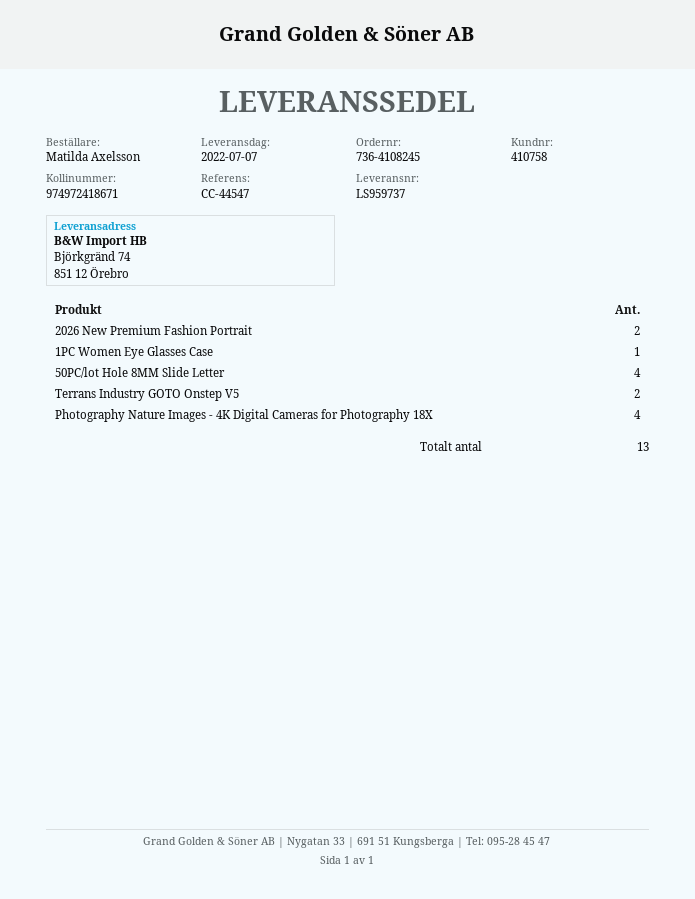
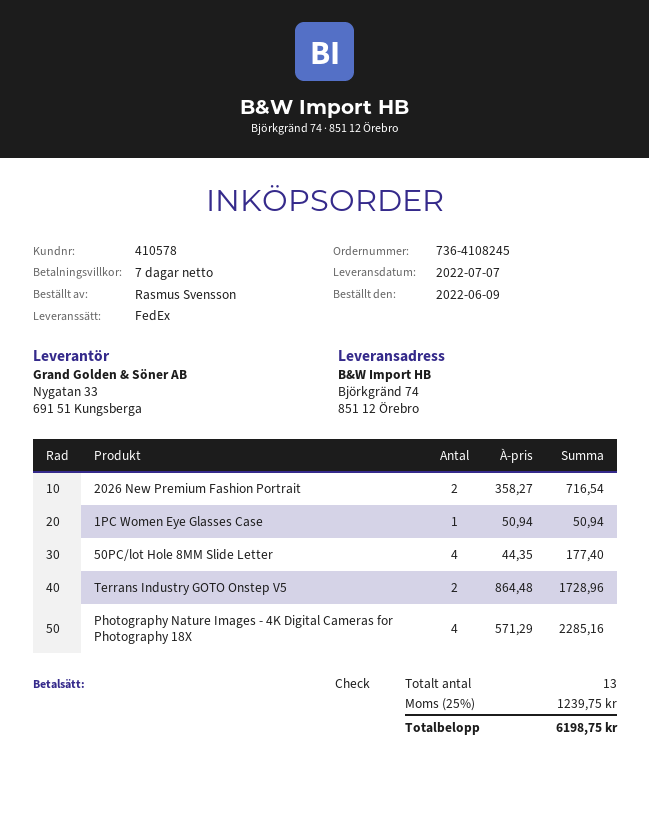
customer number: 410758 -> 410578
ordered by: Matilda Axelsson -> Rasmus Svensson

